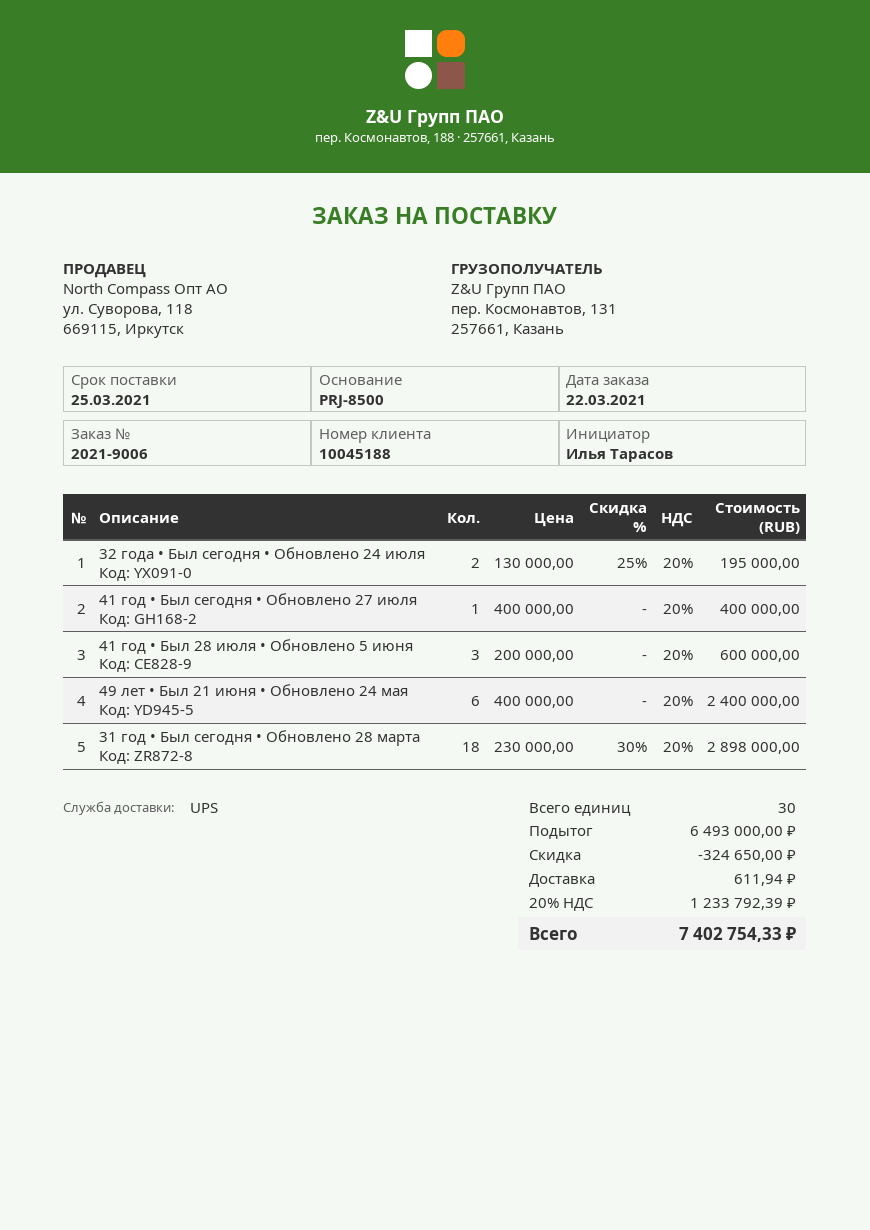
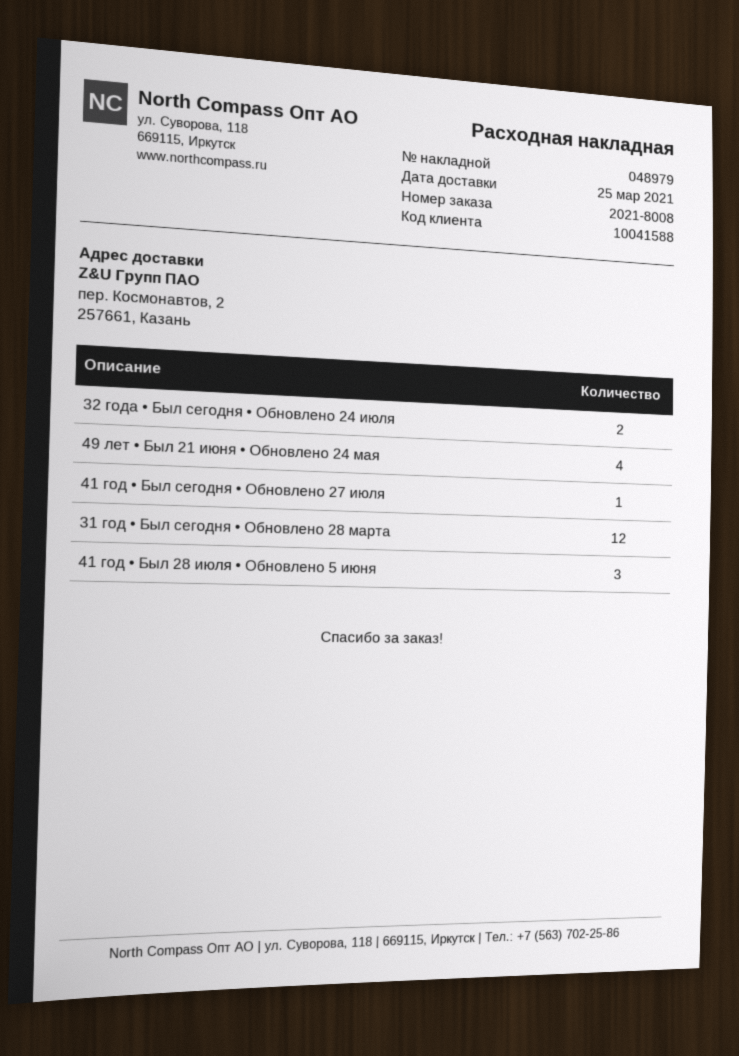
order number: 2021-9006 -> 2021-8008
customer number: 10045188 -> 10041588
ship to: пер. Космонавтов, 131, 257661, Казань -> пер. Космонавтов, 2, 257661, Казань
49 лет • Был 21 июня • Обновлено 24 мая: 6 -> 4
31 год • Был сегодня • Обновлено 28 марта: 18 -> 12

